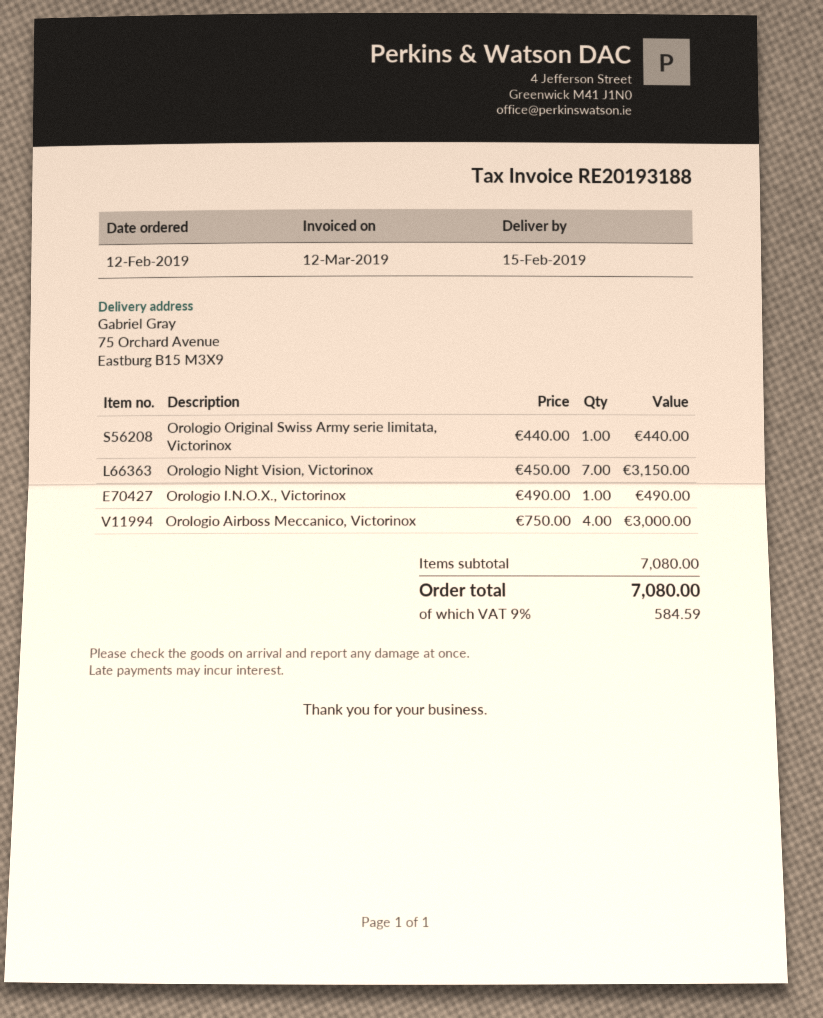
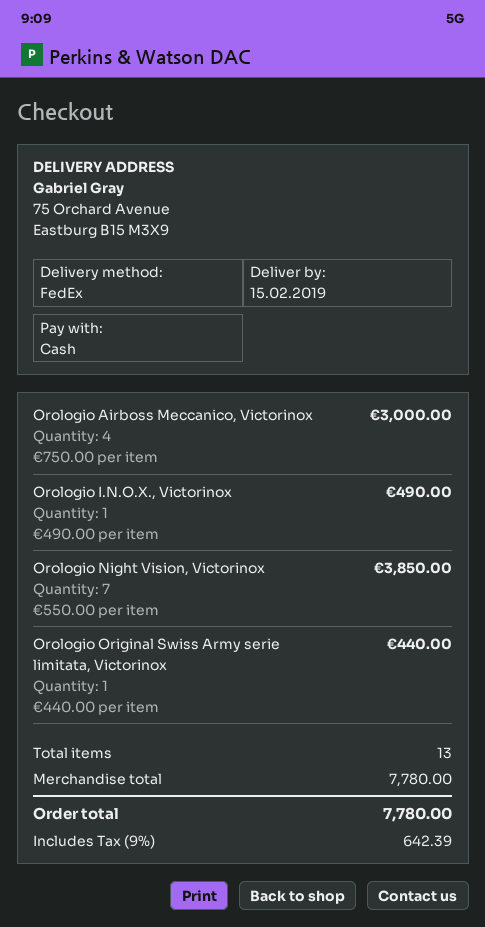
Orologio Night Vision, Victorinox: 7 x 450.00 = 3150.00 -> 7 x 550.00 = 3850.00
subtotal: 7080.00 -> 7780.00
tax: 9% = 584.59 -> 9% = 642.39
total: 7080.00 -> 7780.00

